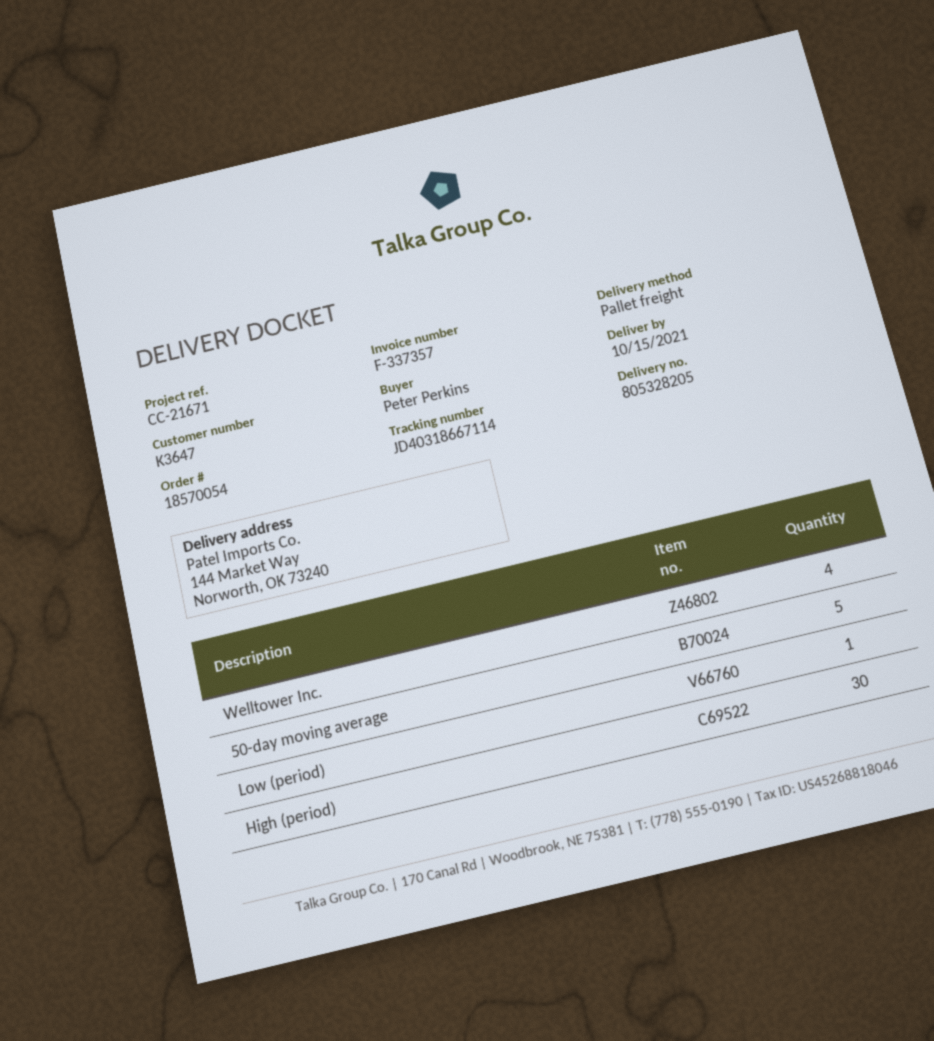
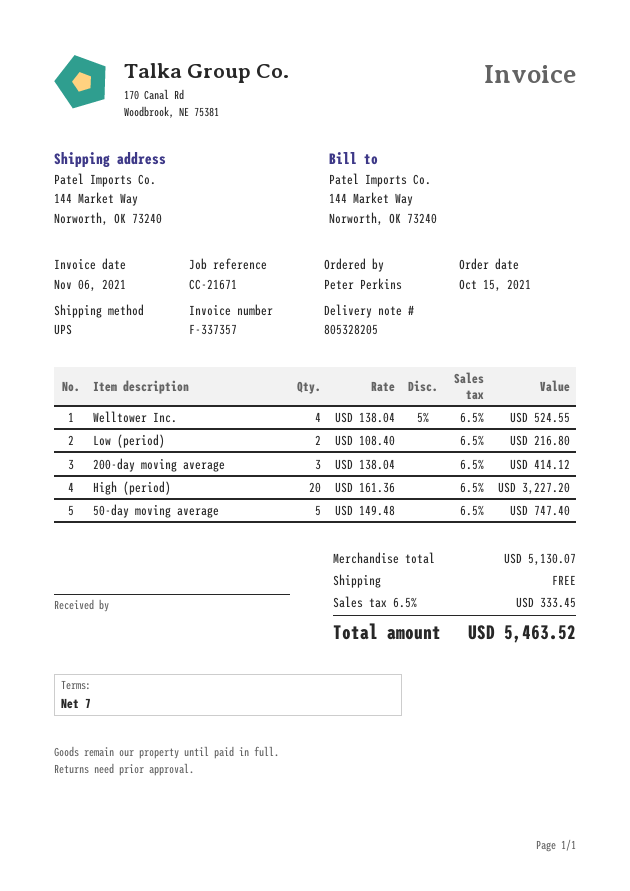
shipping method: pallet freight -> UPS
Low (period): 1 -> 2
High (period): 30 -> 20
200-day moving average: none -> 3

